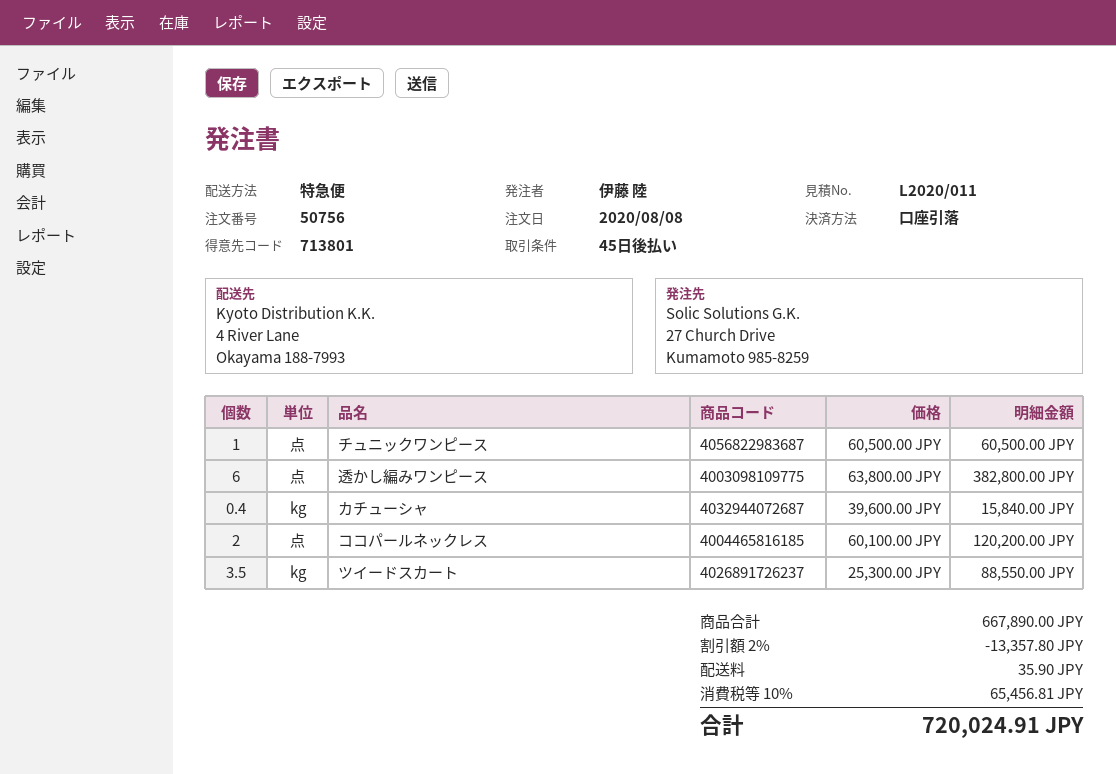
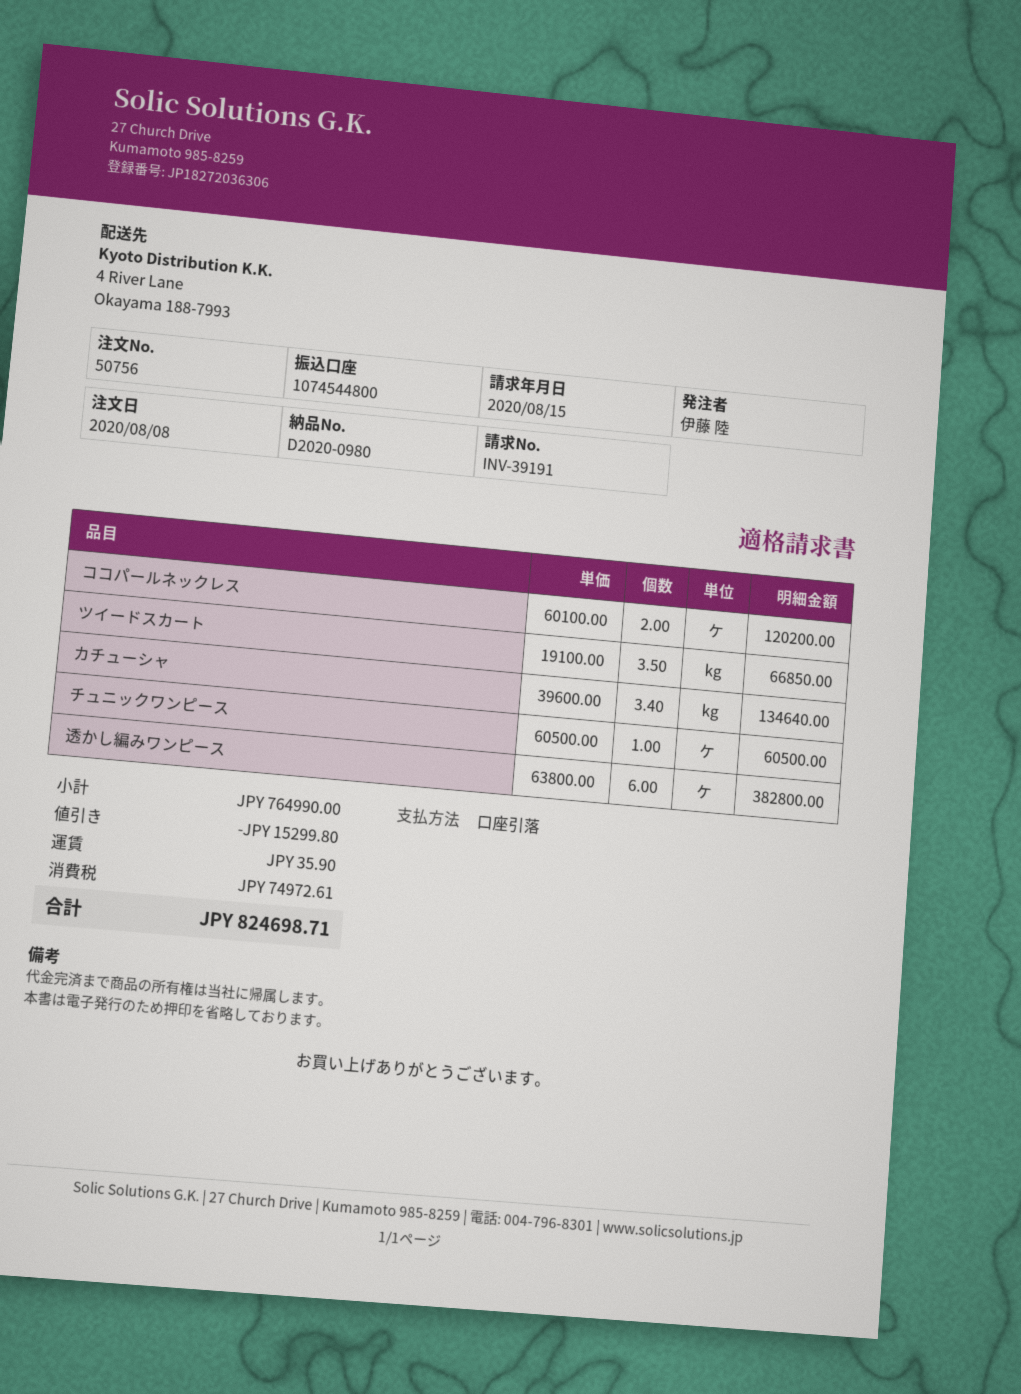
カチューシャ: 0.4 x 39600.00 = 15840.00 -> 3.4 x 39600.00 = 134640.00
ツイードスカート: 3.5 x 25300.00 = 88550.00 -> 3.5 x 19100.00 = 66850.00
subtotal: 667890.00 -> 764990.00
discount: 13357.80 -> 15299.80
tax: 65456.81 -> 74972.61
total: 720024.91 -> 824698.71

